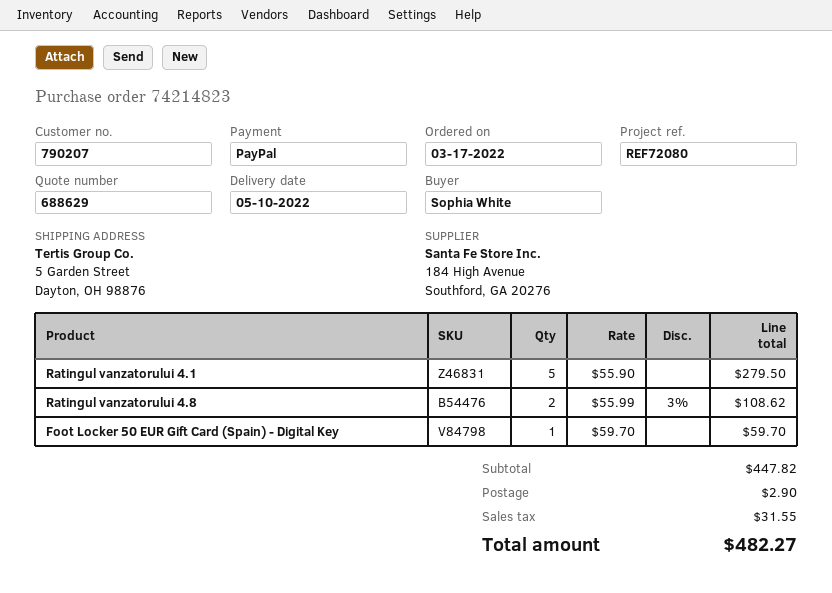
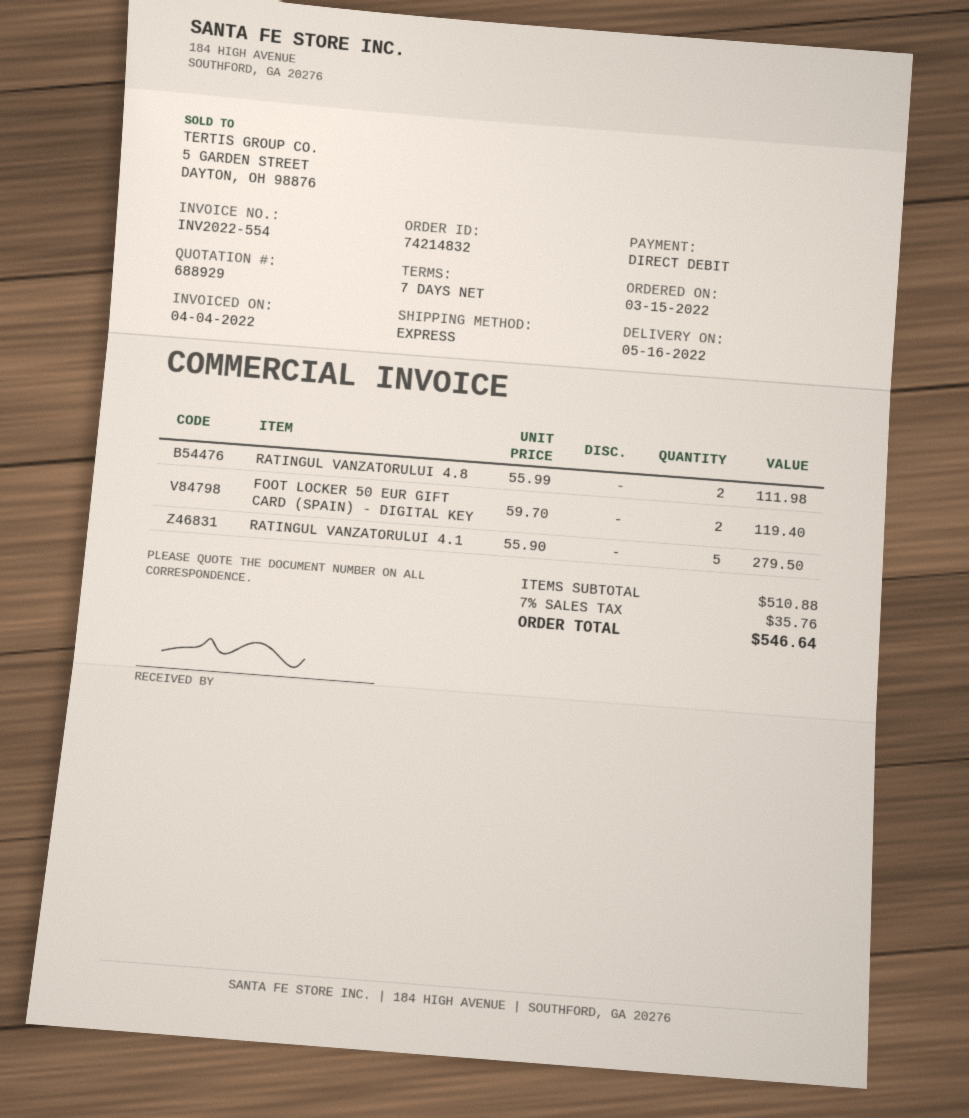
quote number: 688629 -> 688929
order number: 74214823 -> 74214832
order date: 2022-03-17 -> 2022-03-15
delivery date: 2022-05-10 -> 2022-05-16
payment method: PayPal -> direct debit
Ratingul vanzatorului 4.8: 2 x 55.99 - 3% = 108.62 -> 2 x 55.99 = 111.98
Foot Locker 50 EUR Gift Card (Spain) - Digital Key: 1 x 59.70 = 59.70 -> 2 x 59.70 = 119.40
subtotal: 447.82 -> 510.88
shipping: 2.90 -> none
tax: 31.55 -> 35.76
total: 482.27 -> 546.64

